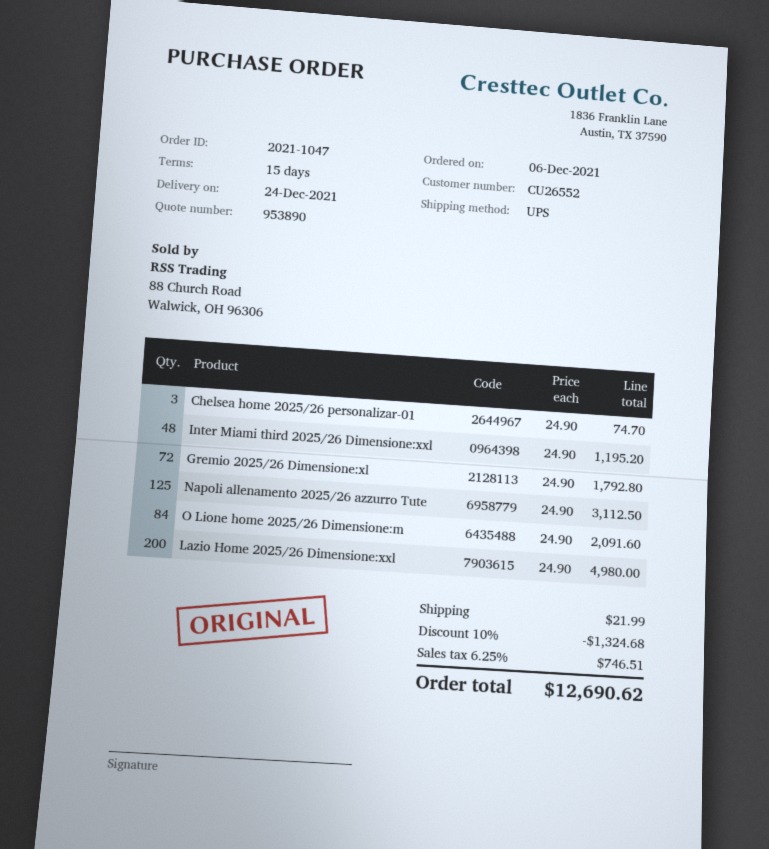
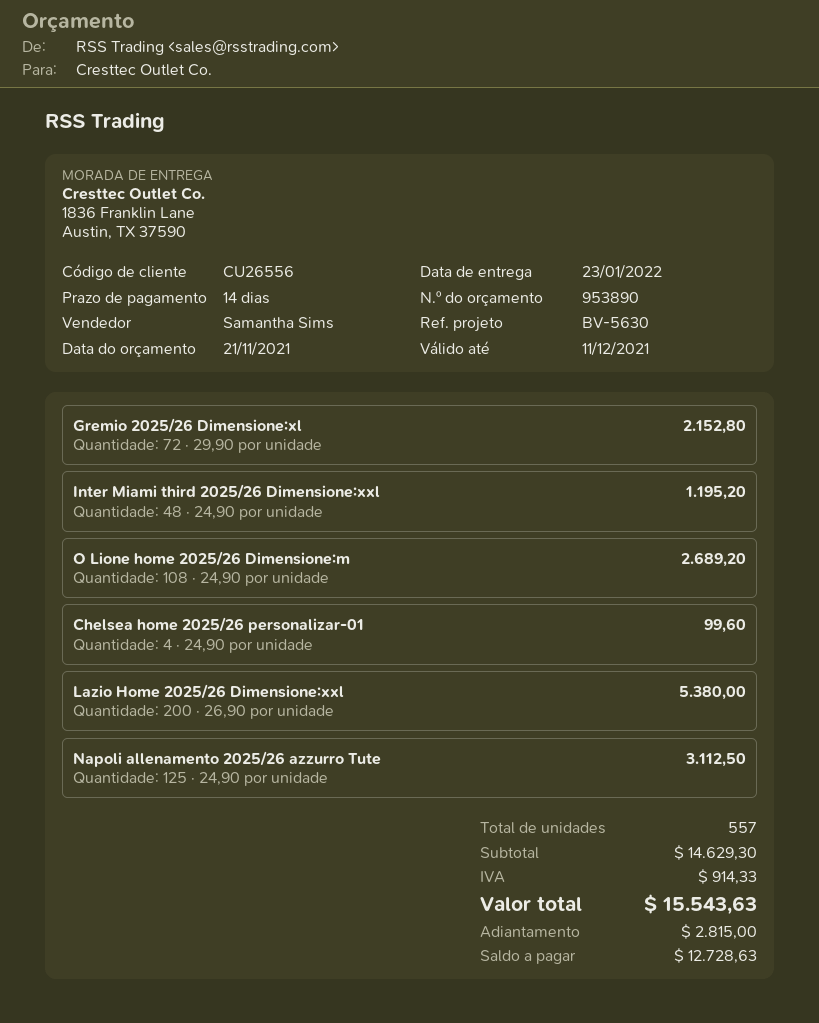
delivery date: 2021-12-24 -> 2022-01-23
payment terms: 15 days -> 14 days
customer number: CU26552 -> CU26556
Chelsea home 2025/26 personalizar-01: 3 x 24.90 = 74.70 -> 4 x 24.90 = 99.60
Gremio 2025/26 Dimensione:xl: 72 x 24.90 = 1792.80 -> 72 x 29.90 = 2152.80
O Lione home 2025/26 Dimensione:m: 84 x 24.90 = 2091.60 -> 108 x 24.90 = 2689.20
Lazio Home 2025/26 Dimensione:xxl: 200 x 24.90 = 4980.00 -> 200 x 26.90 = 5380.00
discount: 10% = 1324.68 -> none
shipping: 21.99 -> none
tax: 746.51 -> 914.33
total: 12690.62 -> 15543.63

